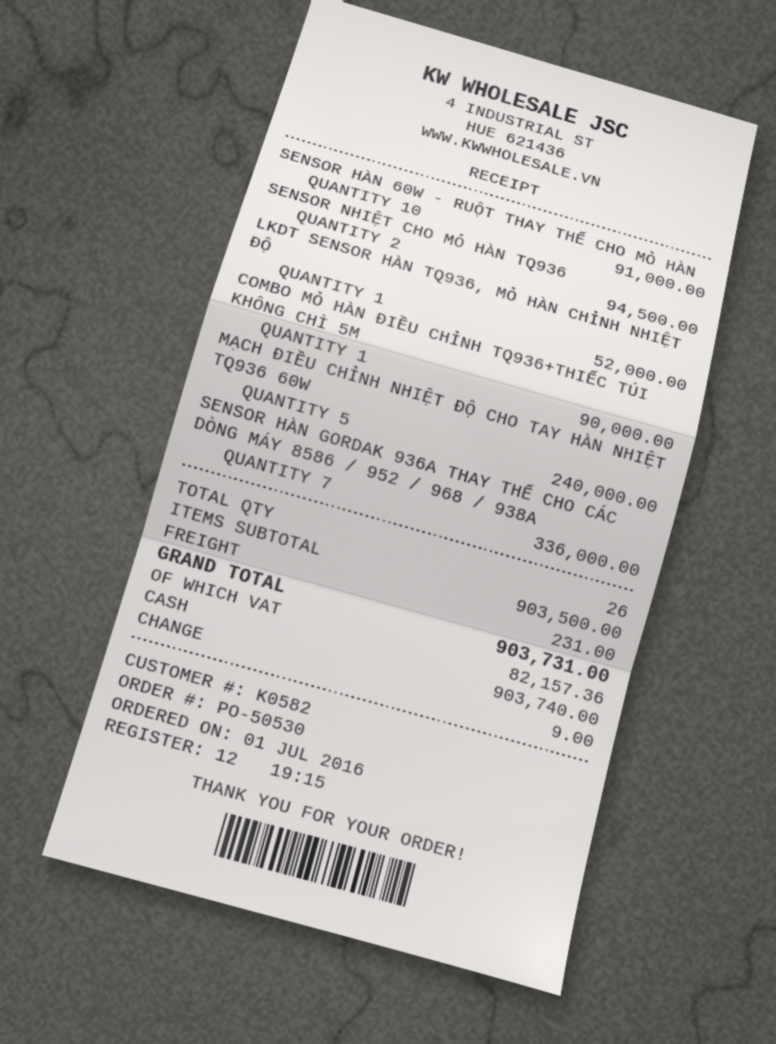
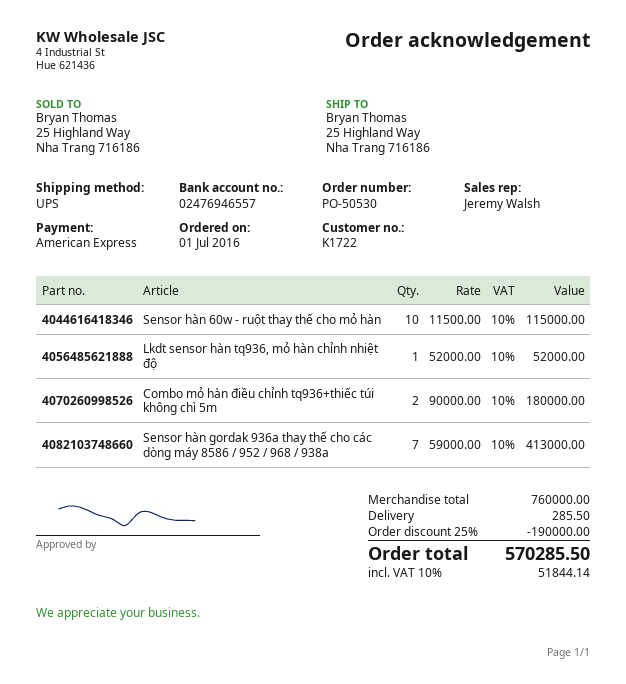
customer number: K0582 -> K1722
payment method: cash -> American Express
SENSOR HÀN 60W - RUỘT THAY THẾ CHO MỎ HÀN: 10 for 91000.00 -> 10 for 115000.00
SENSOR NHIỆT CHO MỎ HÀN TQ936: 2 for 94500.00 -> none
COMBO MỎ HÀN ĐIỀU CHỈNH TQ936+THIẾC TÚI KHÔNG CHÌ 5M: 1 for 90000.00 -> 2 for 180000.00
MẠCH ĐIỀU CHỈNH NHIỆT ĐỘ CHO TAY HÀN NHIỆT TQ936 60W: 5 for 240000.00 -> none
SENSOR HÀN GORDAK 936A THAY THẾ CHO CÁC DÒNG MÁY 8586 / 952 / 968 / 938A: 7 for 336000.00 -> 7 for 413000.00
subtotal: 903500.00 -> 760000.00
discount: none -> 25% = 190000.00
shipping: 231.00 -> 285.50
tax: 82157.36 -> 51844.14
total: 903731.00 -> 570285.50

